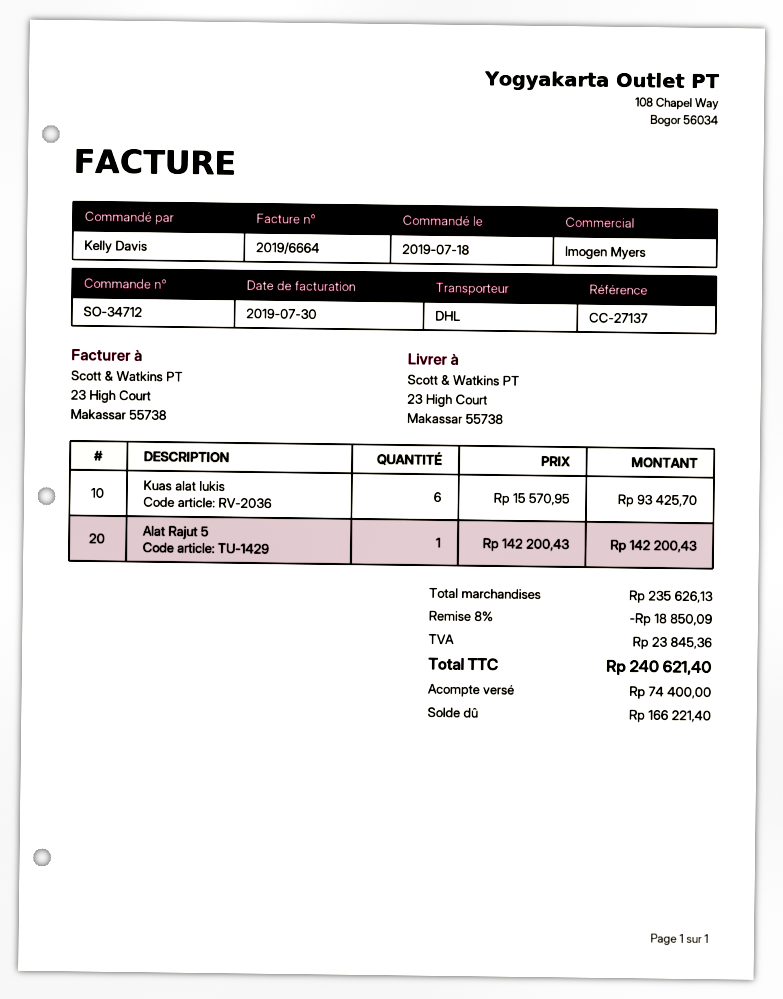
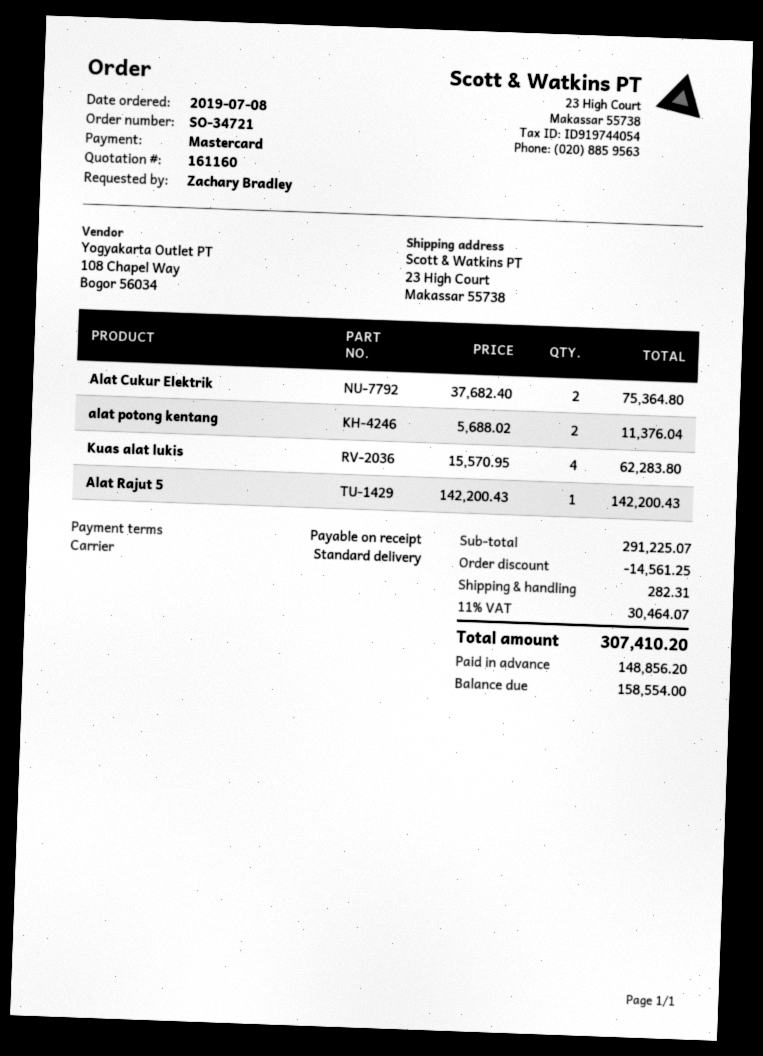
order number: SO-34712 -> SO-34721
order date: 2019-07-18 -> 2019-07-08
ordered by: Kelly Davis -> Zachary Bradley
shipping method: DHL -> standard
Kuas alat lukis: 6 x 15570.95 = 93425.70 -> 4 x 15570.95 = 62283.80
Alat Cukur Elektrik: none -> 2 x 37682.40 = 75364.80
alat potong kentang: none -> 2 x 5688.02 = 11376.04
subtotal: 235626.13 -> 291225.07
discount: 18850.09 -> 14561.25
shipping: none -> 282.31
tax: 23845.36 -> 30464.07
total: 240621.40 -> 307410.20
deposit: 74400.00 -> 148856.20
balance: 166221.40 -> 158554.00

